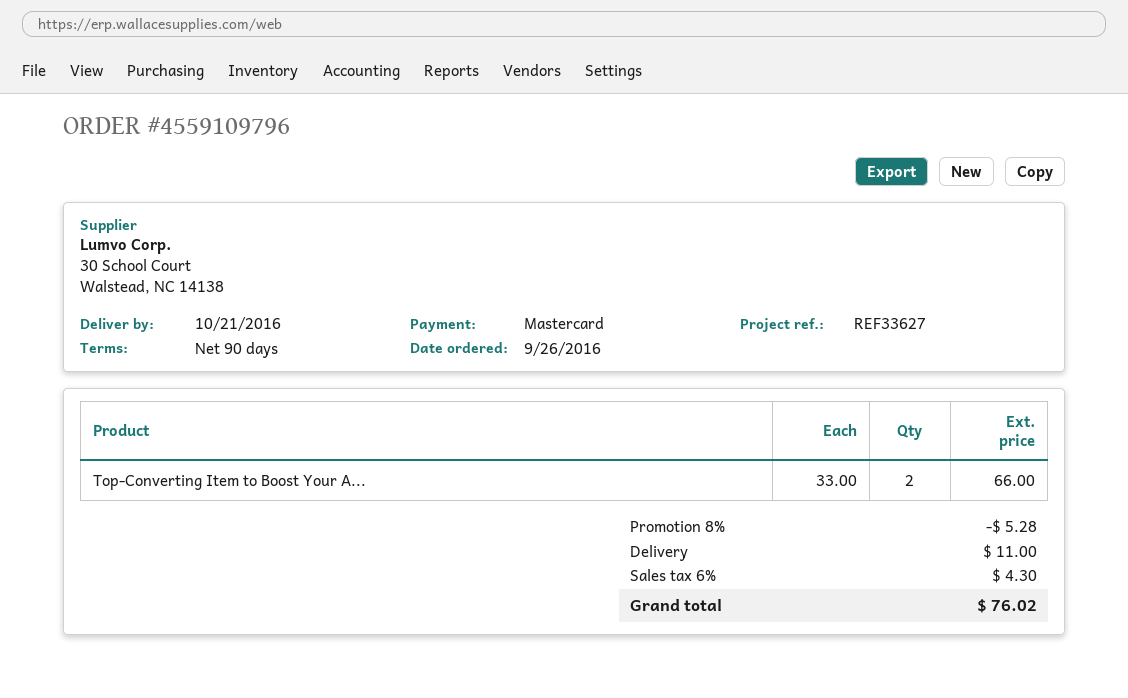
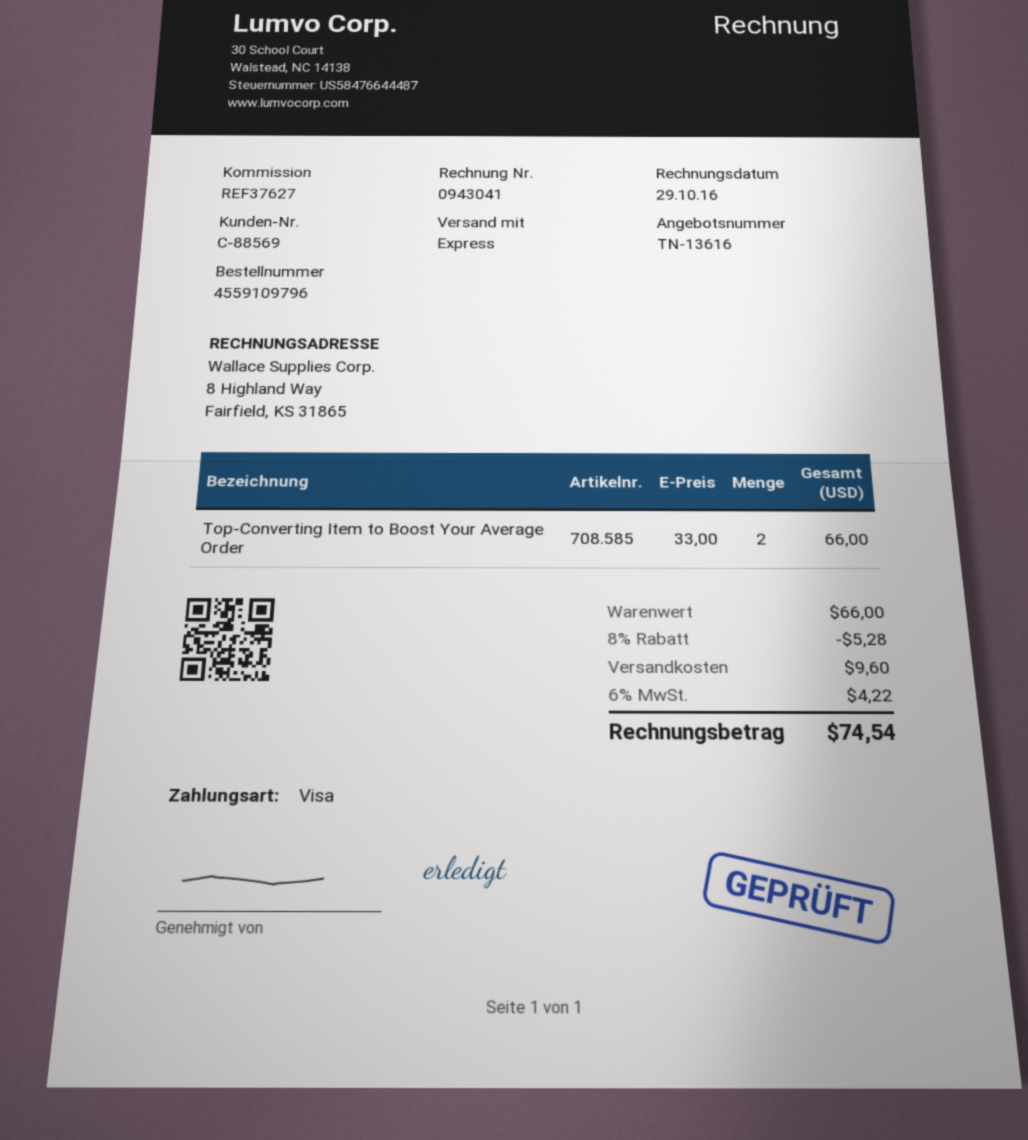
reference: REF33627 -> REF37627
payment method: Mastercard -> Visa
shipping: 11.00 -> 9.60
tax: 6% = 4.30 -> 6% = 4.22
total: 76.02 -> 74.54

